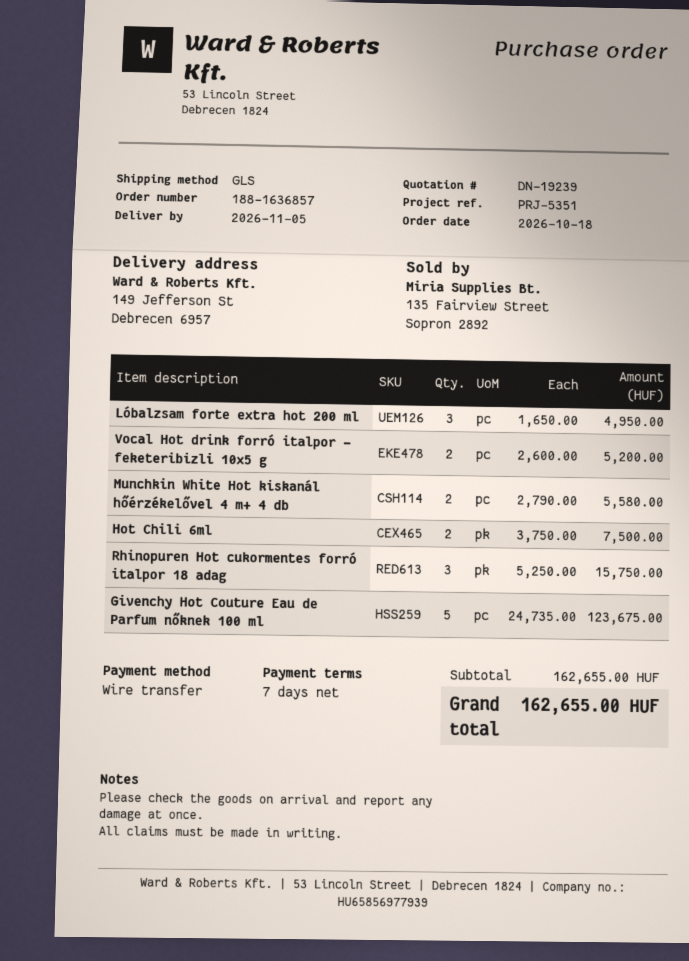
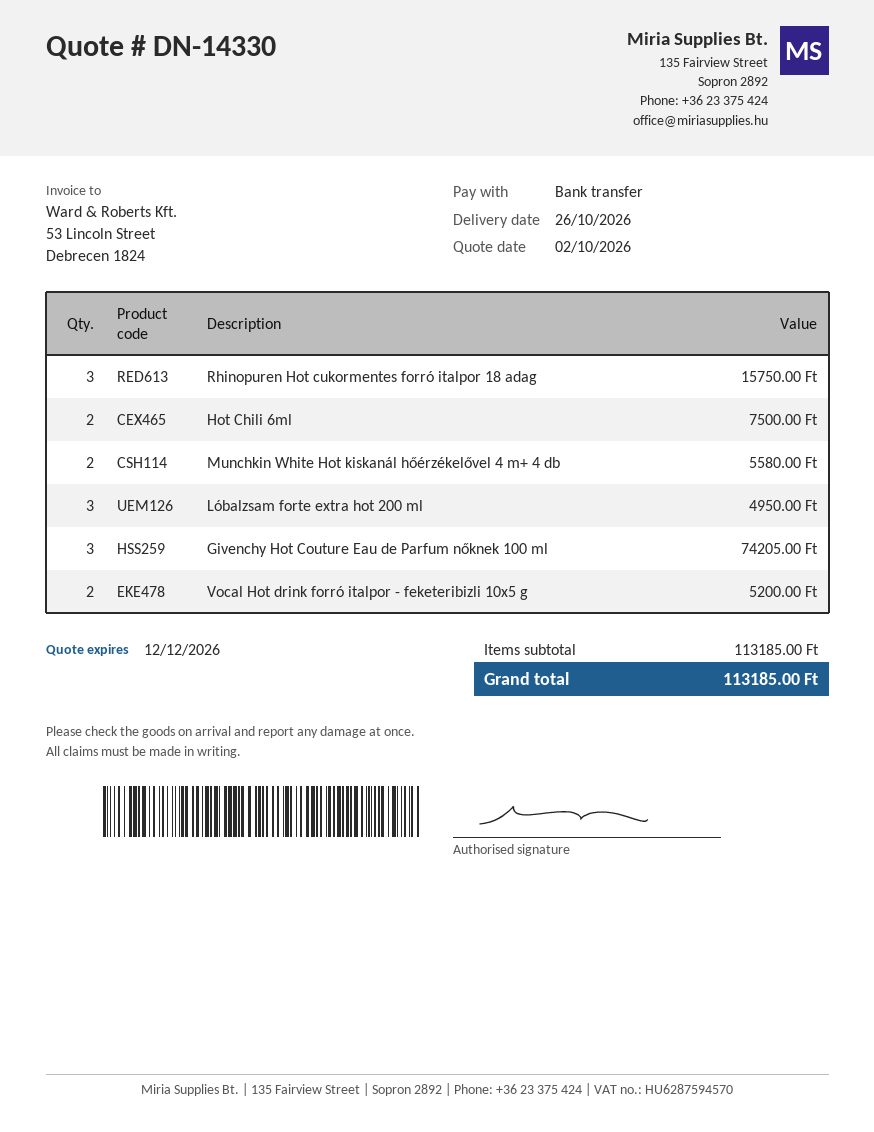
quote number: DN-19239 -> DN-14330
delivery date: 2026-11-05 -> 2026-10-26
Givenchy Hot Couture Eau de Parfum nőknek 100 ml: 5 for 123675.00 -> 3 for 74205.00
subtotal: 162655.00 -> 113185.00
total: 162655.00 -> 113185.00

